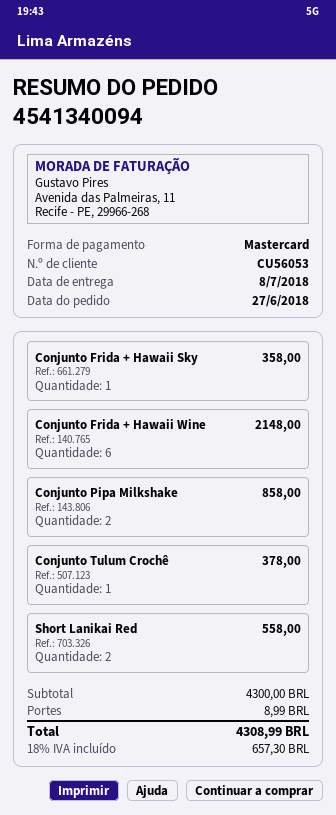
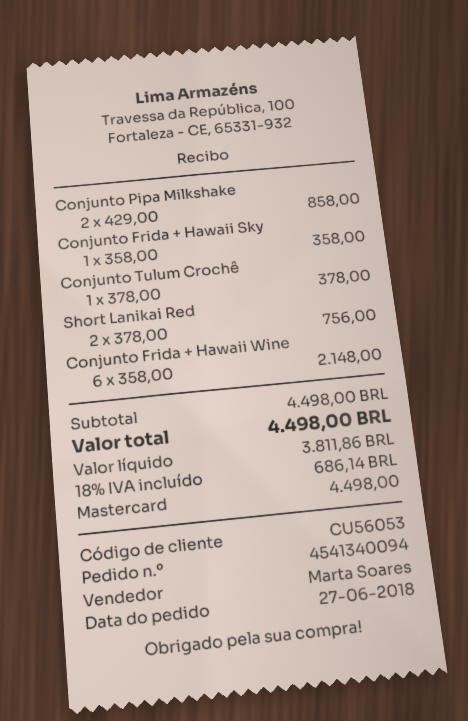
Short Lanikai Red: 2 for 558.00 -> 2 for 756.00
subtotal: 4300.00 -> 4498.00
shipping: 8.99 -> none
tax: 18% = 657.30 -> 18% = 686.14
total: 4308.99 -> 4498.00

